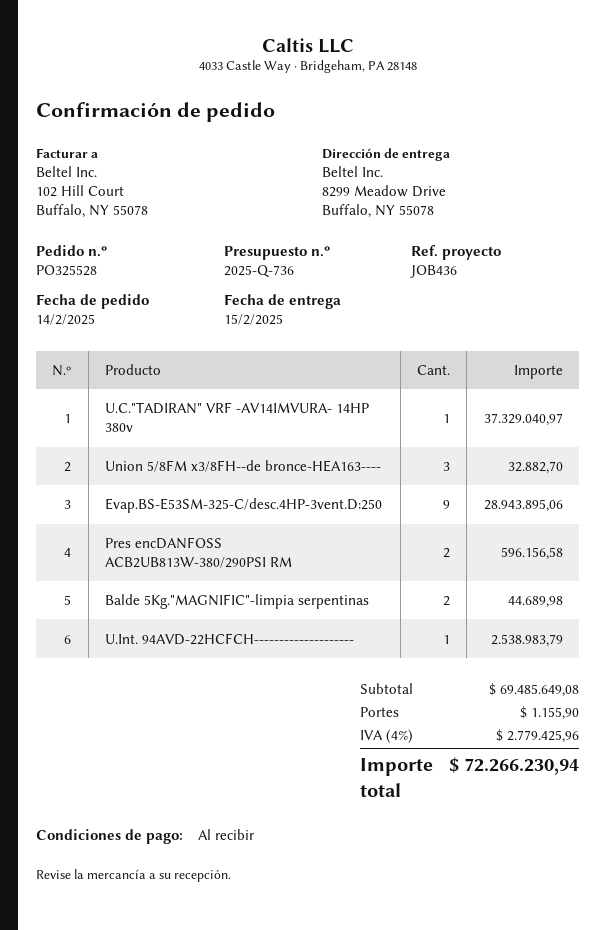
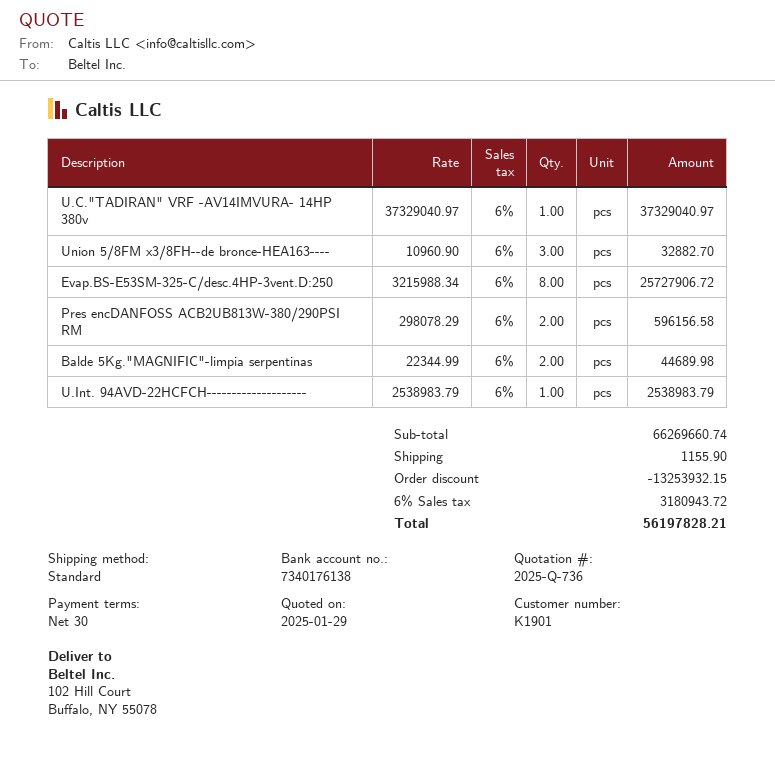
payment terms: on receipt -> 30 days
ship to: 8299 Meadow Drive, Buffalo, NY 55078 -> 102 Hill Court, Buffalo, NY 55078
Evap.BS-E53SM-325-C/desc.4HP-3vent.D:250: 9 for 28943895.06 -> 8 for 25727906.72
subtotal: 69485649.08 -> 66269660.74
discount: none -> 13253932.15
tax: 4% = 2779425.96 -> 6% = 3180943.72
total: 72266230.94 -> 56197828.21

